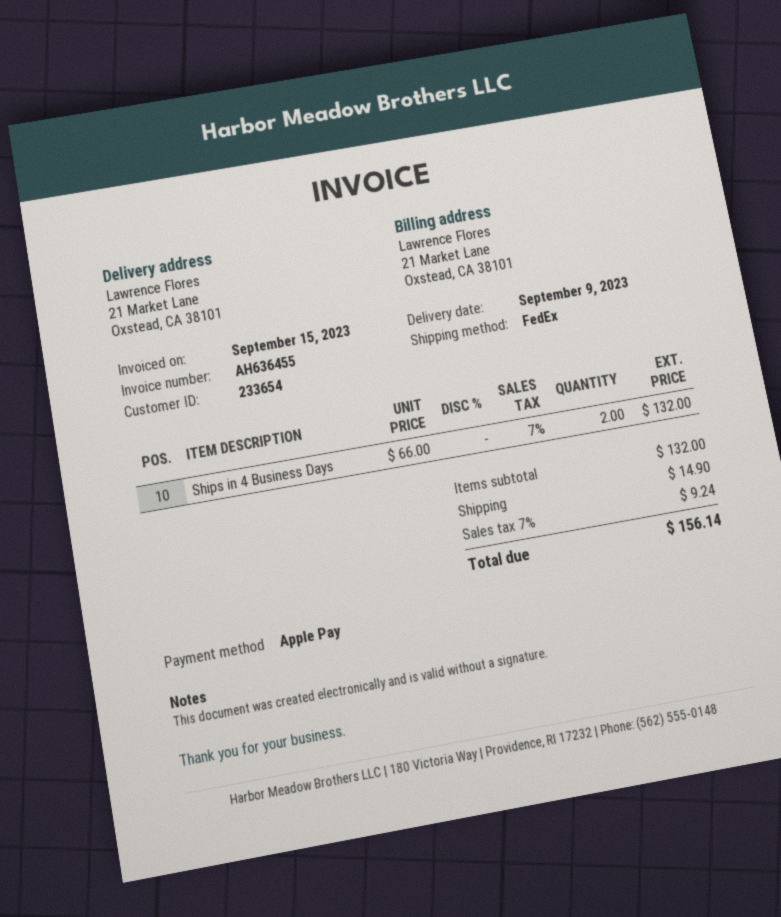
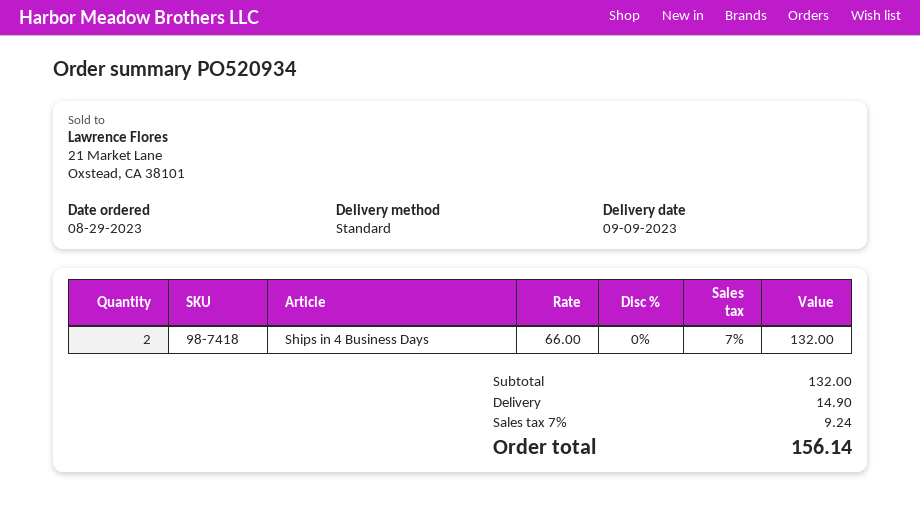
shipping method: FedEx -> standard

